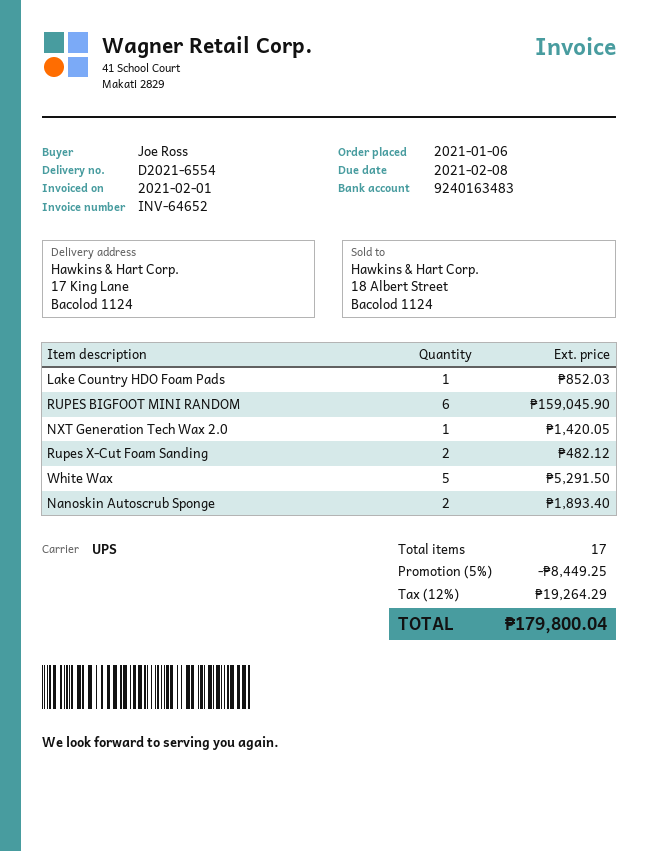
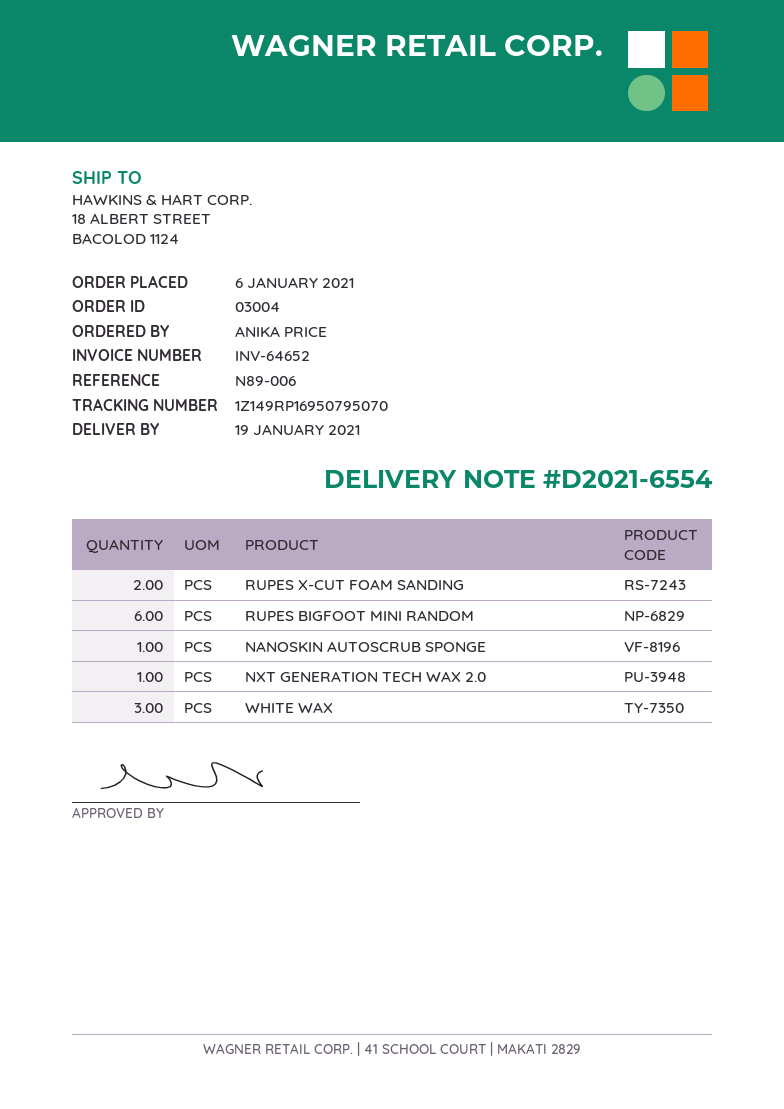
ordered by: Joe Ross -> ANIKA PRICE
ship to: 17 King Lane, Bacolod 1124 -> 18 ALBERT STREET, BACOLOD 1124
Lake Country HDO Foam Pads: 1 -> none
White Wax: 5 -> 3
Nanoskin Autoscrub Sponge: 2 -> 1

